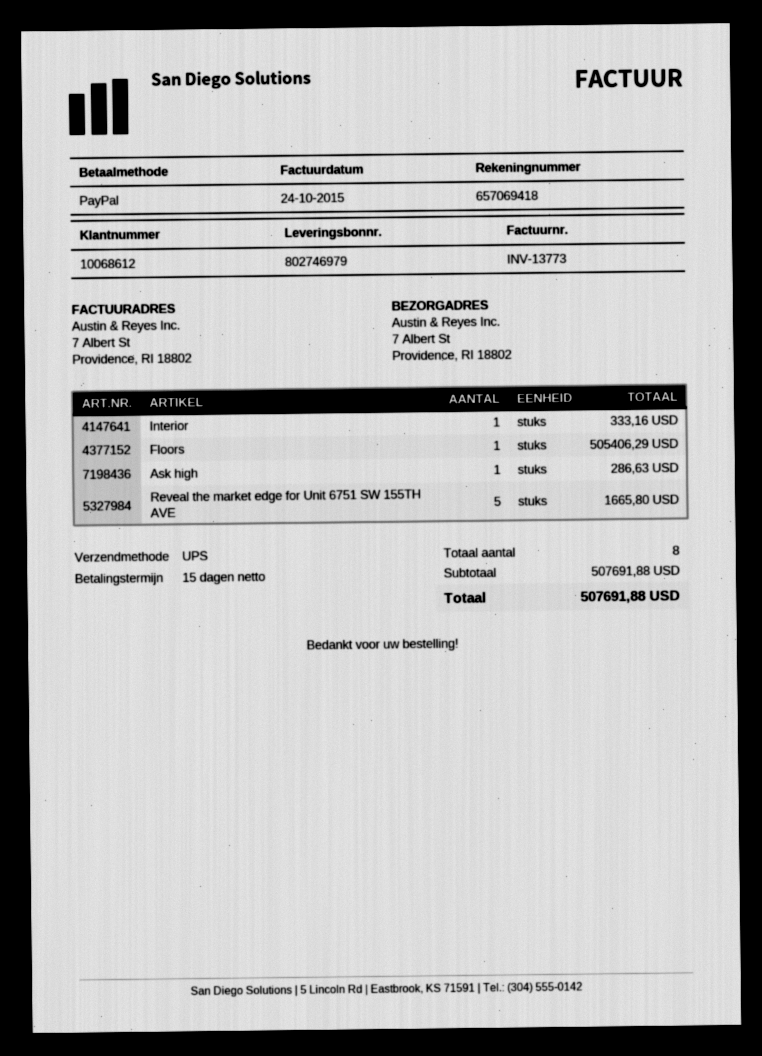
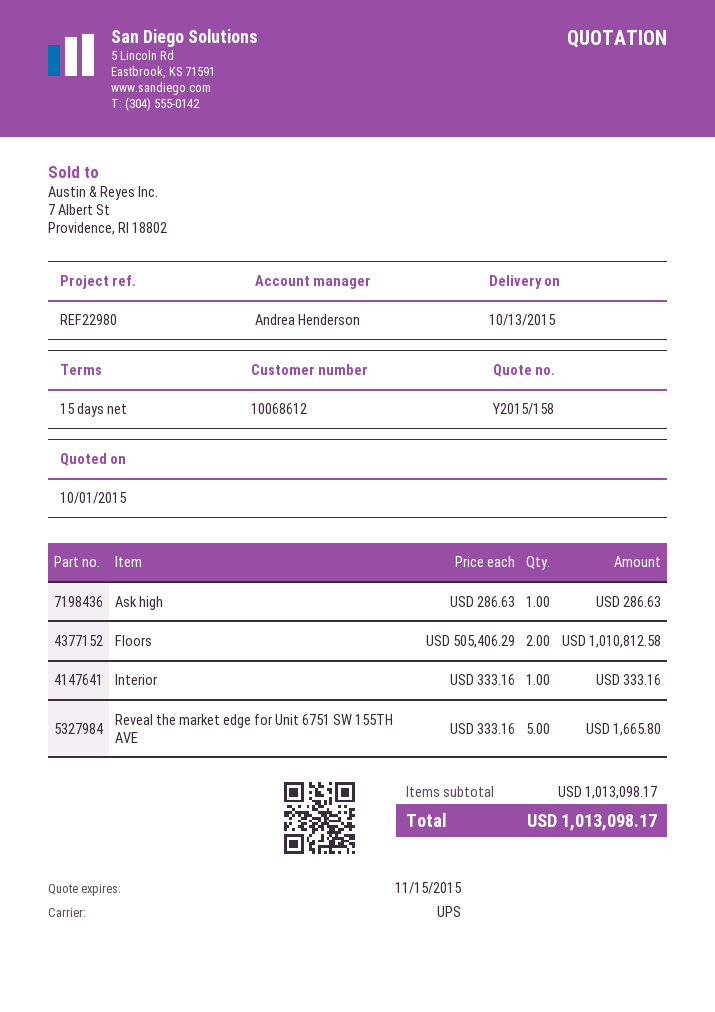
Floors: 1 for 505406.29 -> 2 for 1010812.58
subtotal: 507691.88 -> 1013098.17
total: 507691.88 -> 1013098.17

